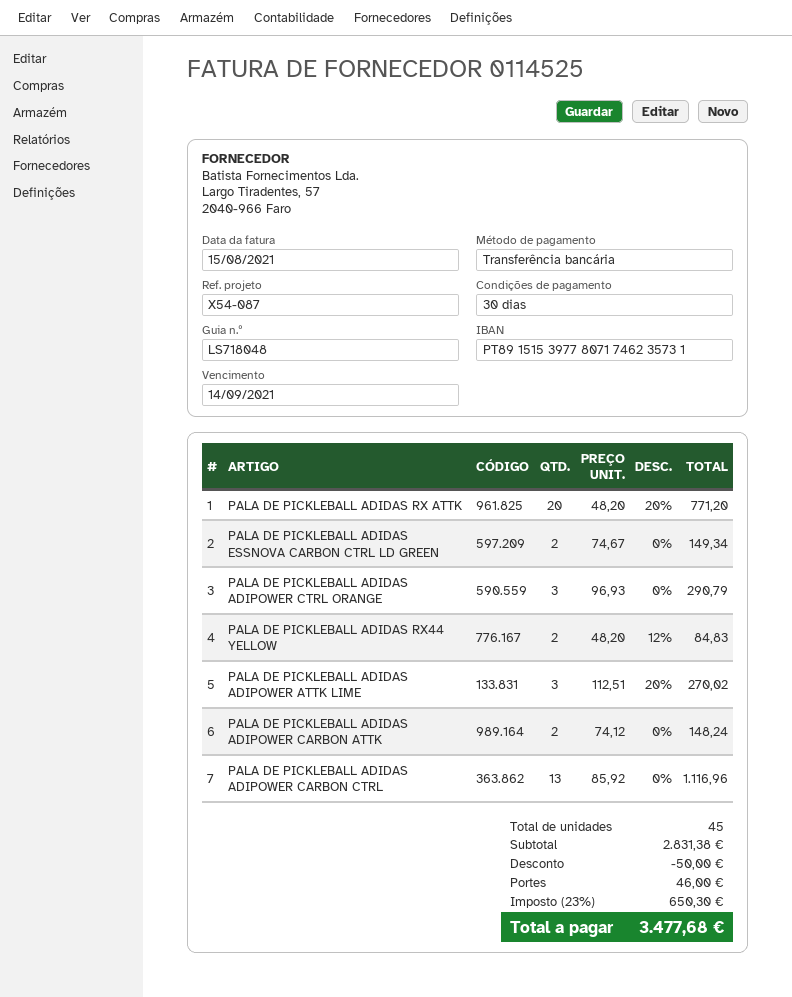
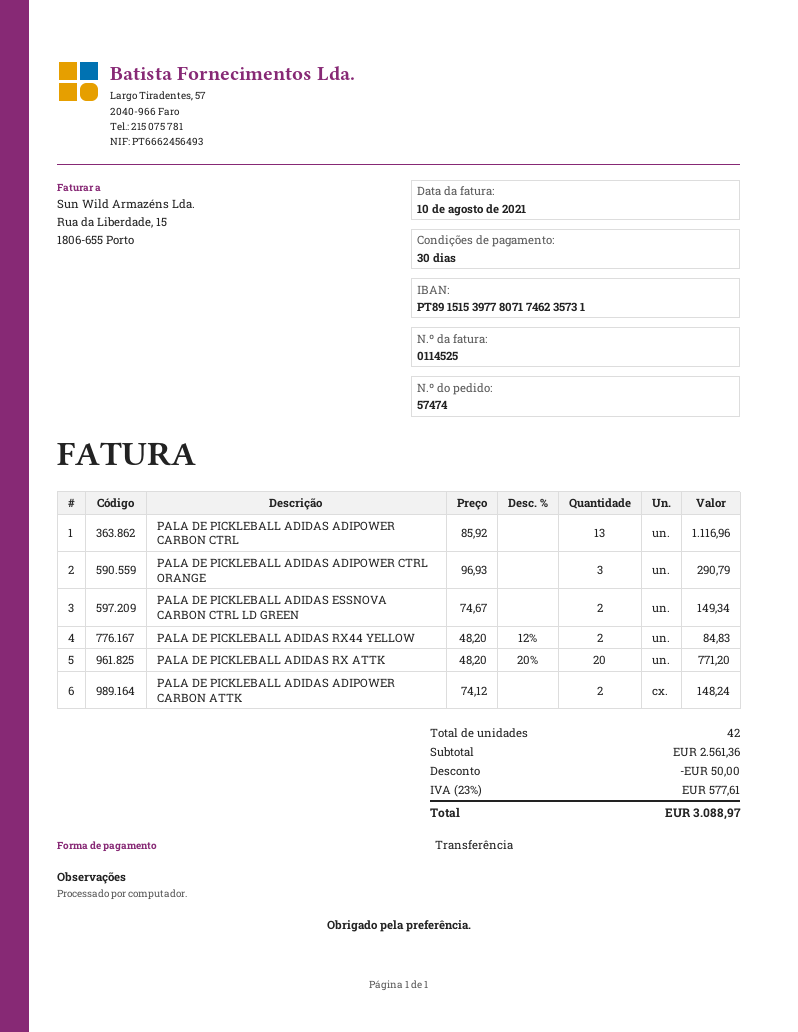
invoice date: 2021-08-15 -> 2021-08-10
PALA DE PICKLEBALL ADIDAS ADIPOWER ATTK LIME: 3 x 112.51 - 20% = 270.02 -> none
total quantity: 45 -> 42
subtotal: 2831.38 -> 2561.36
shipping: 46.00 -> none
tax: 23% = 650.30 -> 23% = 577.61
total: 3477.68 -> 3088.97

